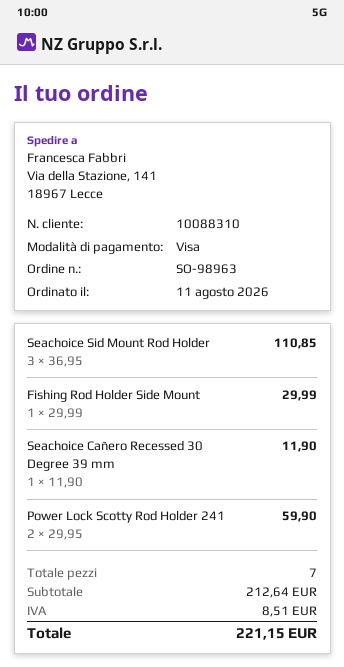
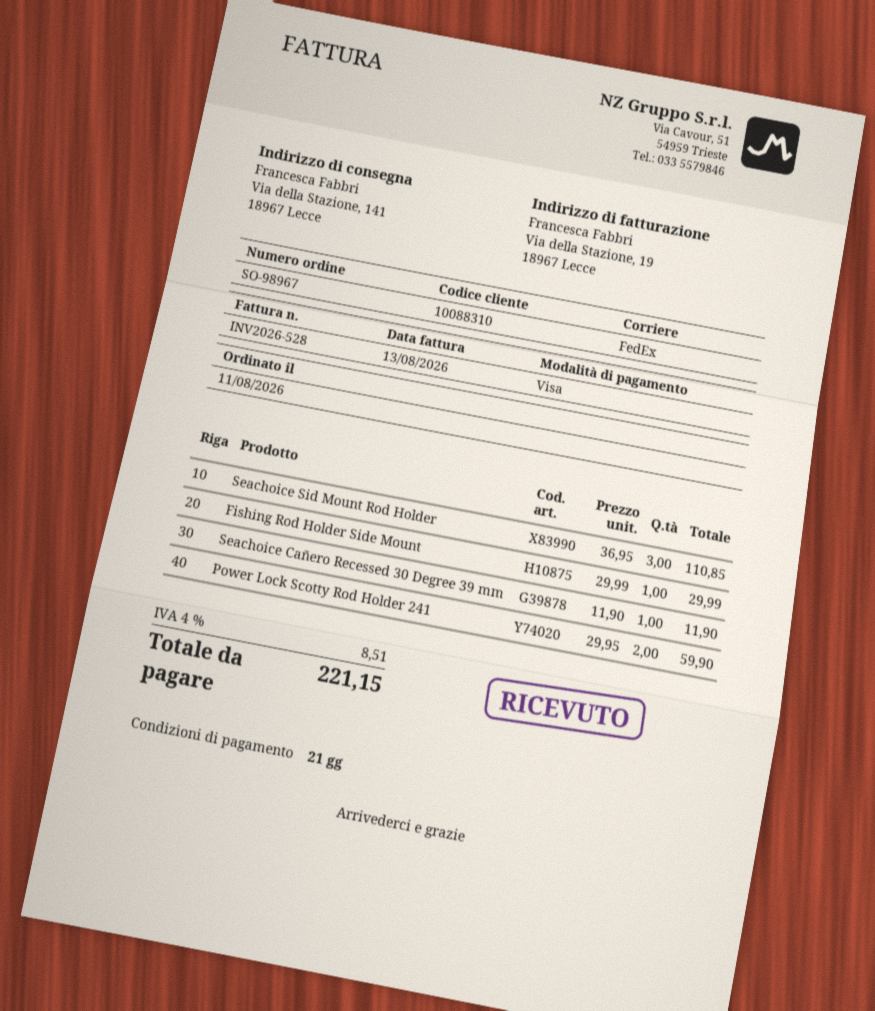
order number: SO-98963 -> SO-98967

